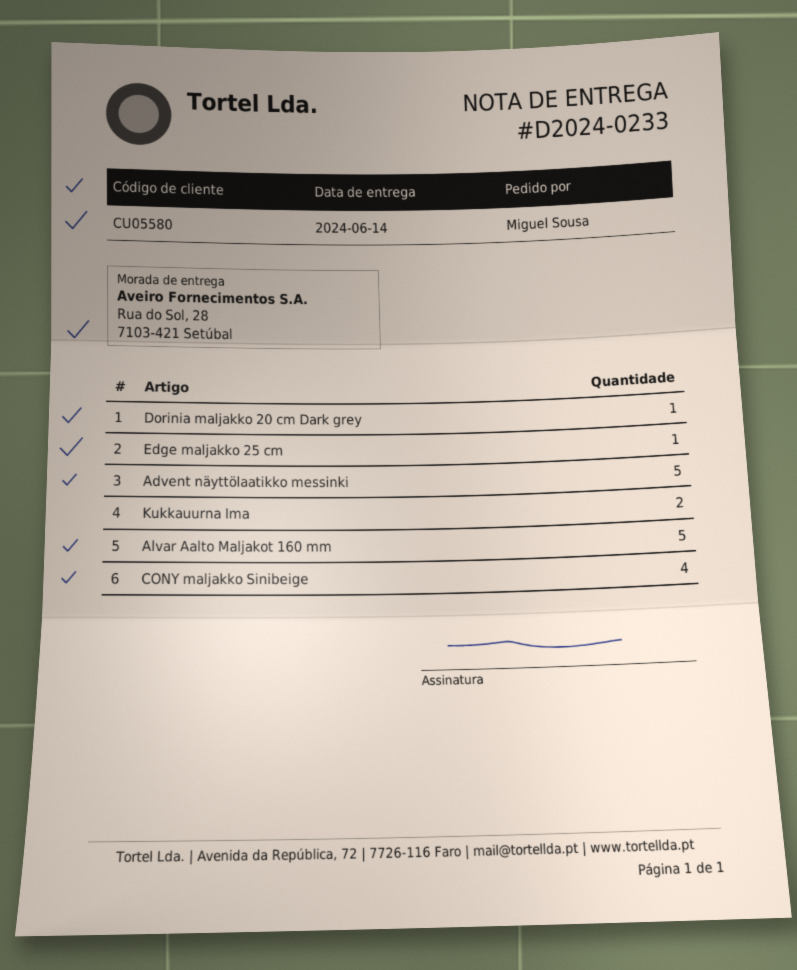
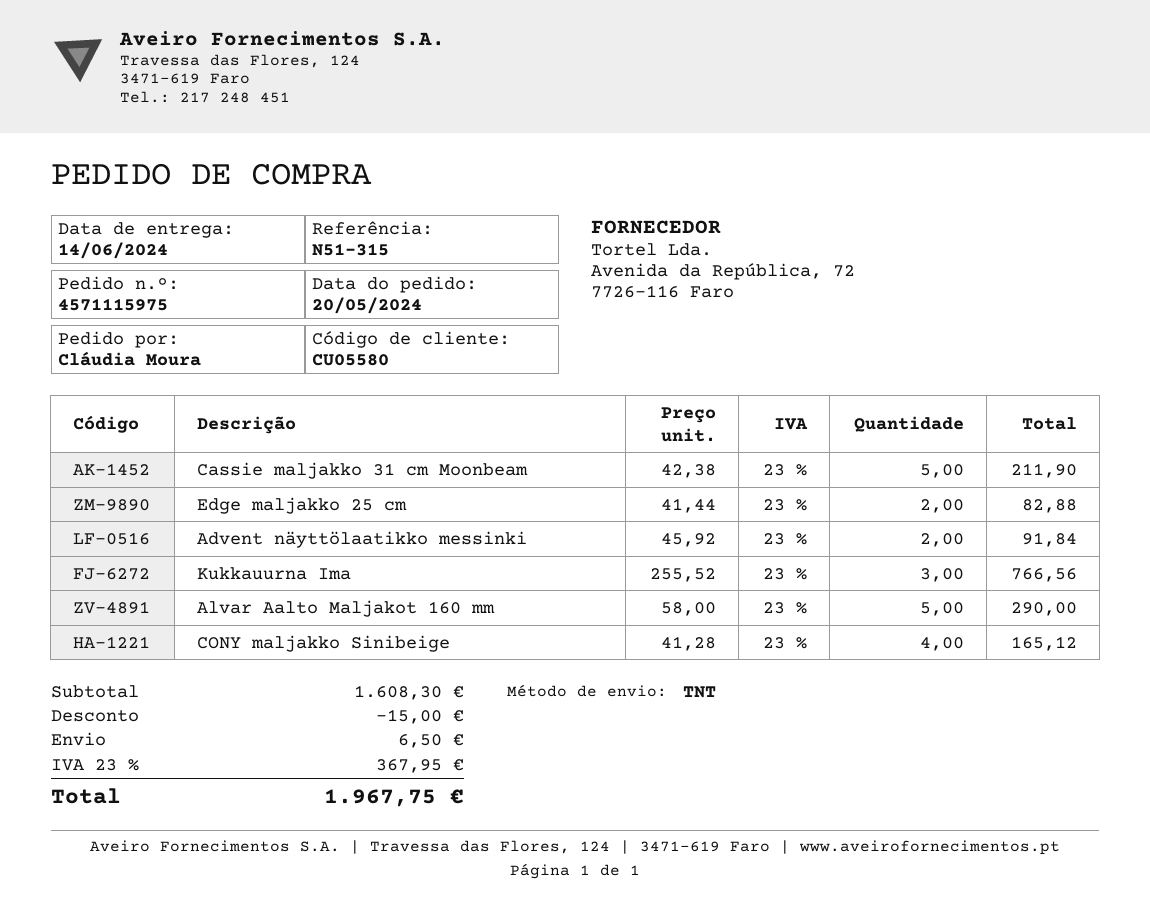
ordered by: Miguel Sousa -> Cláudia Moura
Dorinia maljakko 20 cm Dark grey: 1 -> none
Edge maljakko 25 cm: 1 -> 2
Advent näyttölaatikko messinki: 5 -> 2
Kukkauurna Ima: 2 -> 3
Cassie maljakko 31 cm Moonbeam: none -> 5

